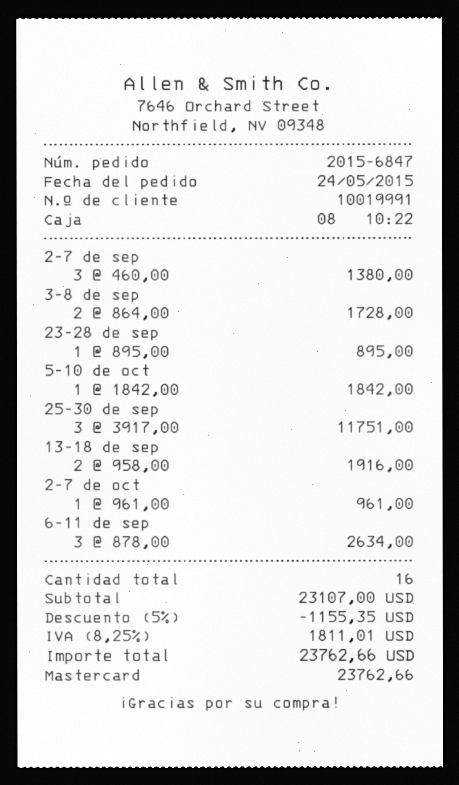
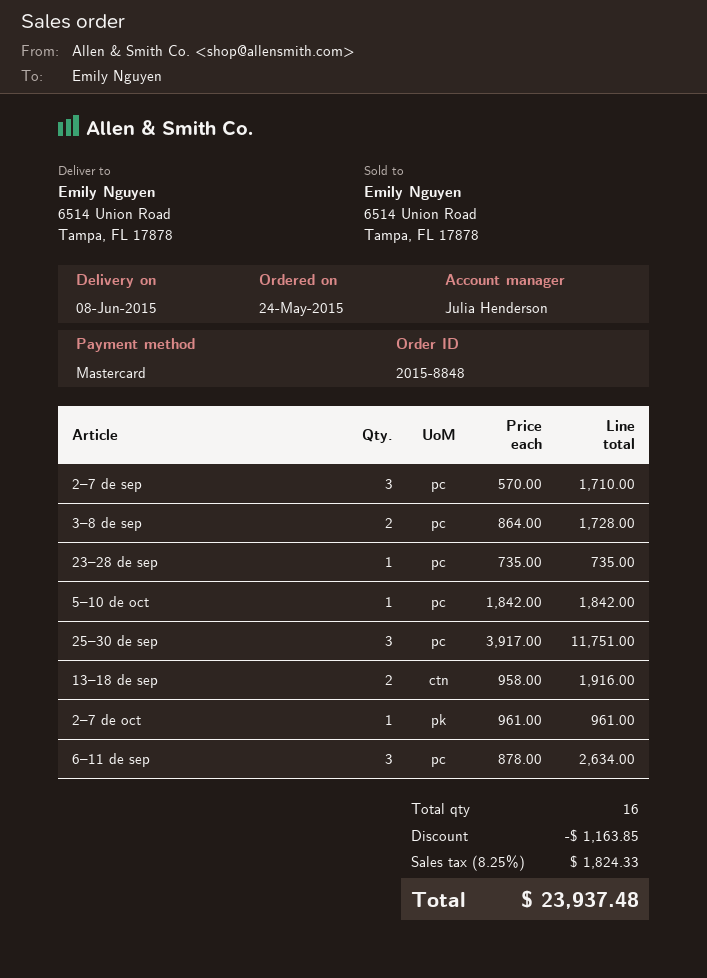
order number: 2015-6847 -> 2015-8848
2–7 de sep: 3 x 460.00 = 1380.00 -> 3 x 570.00 = 1710.00
23–28 de sep: 1 x 895.00 = 895.00 -> 1 x 735.00 = 735.00
discount: 1155.35 -> 1163.85
tax: 8.25% = 1811.01 -> 8.25% = 1824.33
total: 23762.66 -> 23937.48

